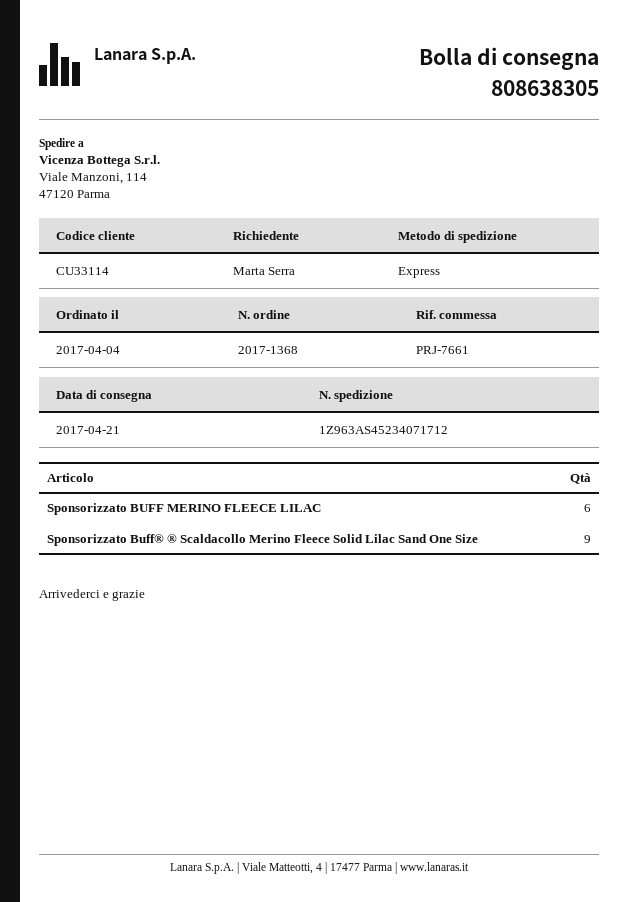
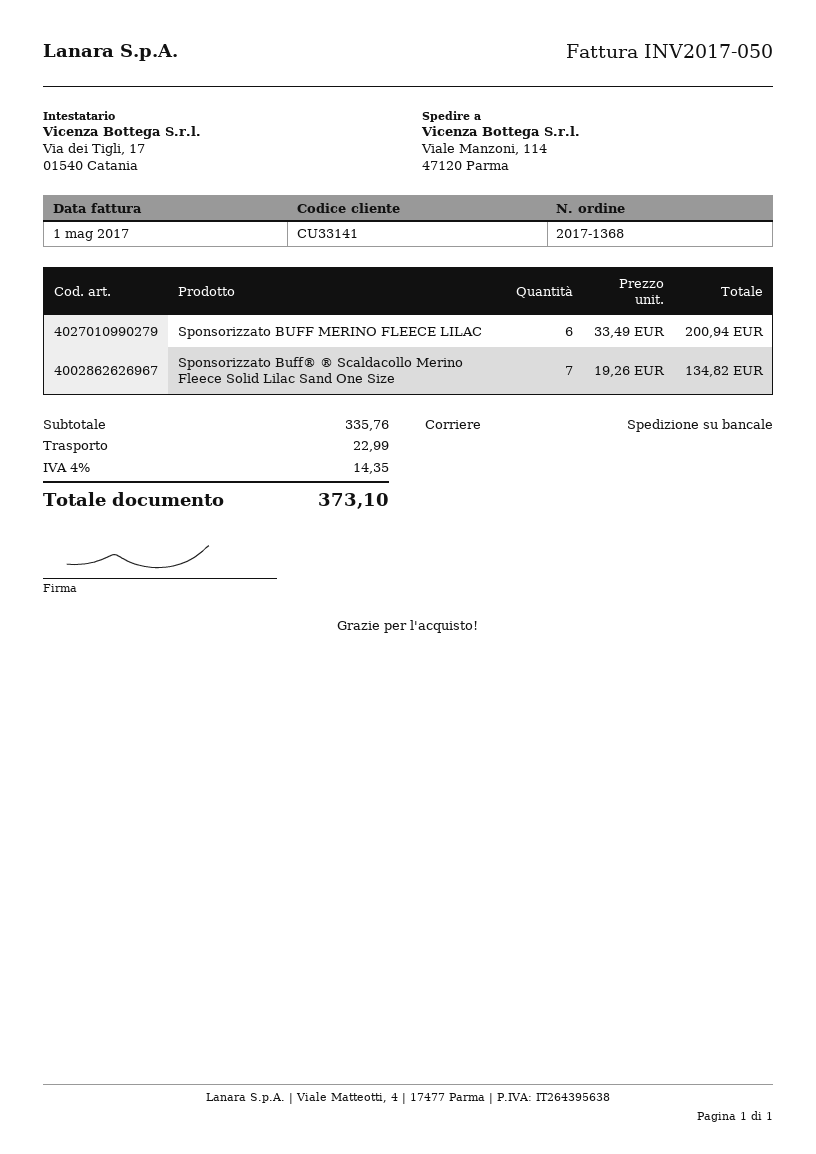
customer number: CU33114 -> CU33141
shipping method: express -> pallet freight
Sponsorizzato Buff® ® Scaldacollo Merino Fleece Solid Lilac Sand One Size: 9 -> 7

